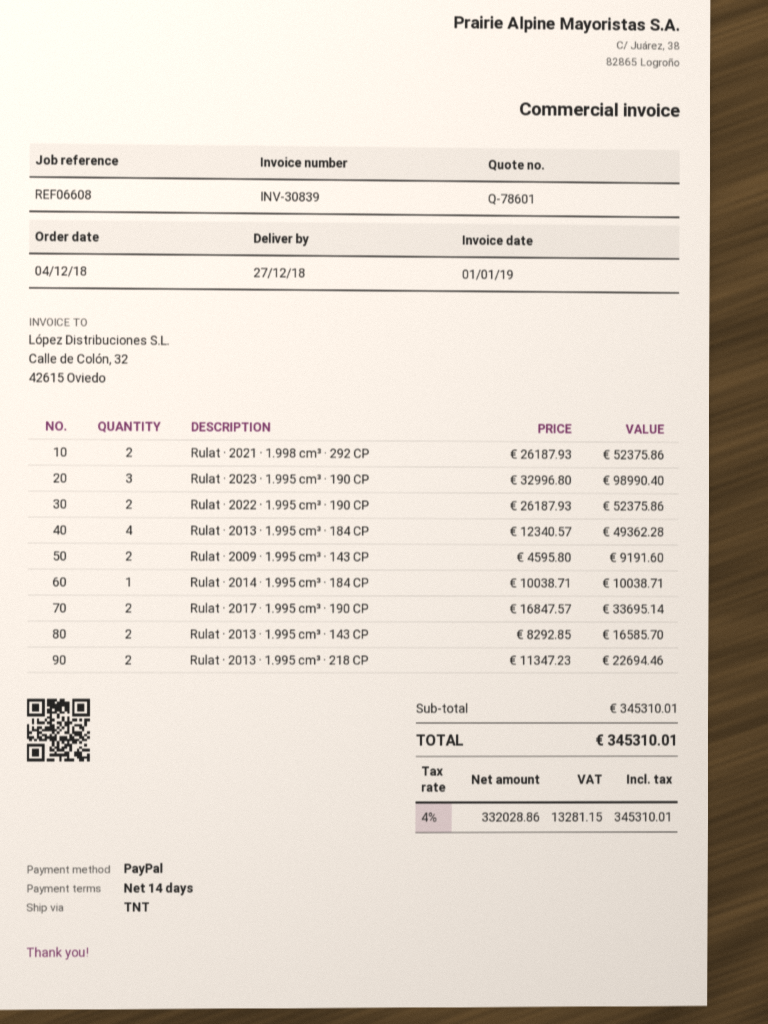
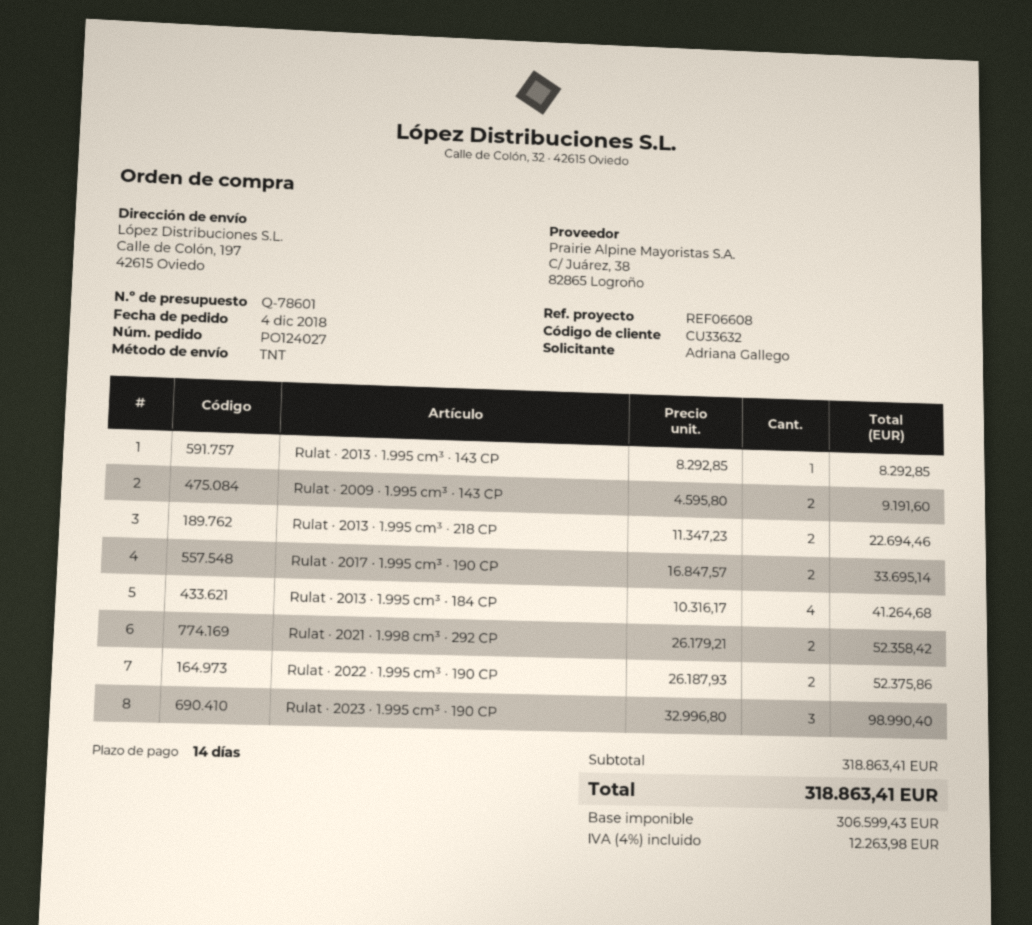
Rulat · 2021 · 1.998 cm³ · 292 CP: 2 x 26187.93 = 52375.86 -> 2 x 26179.21 = 52358.42
Rulat · 2013 · 1.995 cm³ · 184 CP: 4 x 12340.57 = 49362.28 -> 4 x 10316.17 = 41264.68
Rulat · 2014 · 1.995 cm³ · 184 CP: 1 x 10038.71 = 10038.71 -> none
Rulat · 2013 · 1.995 cm³ · 143 CP: 2 x 8292.85 = 16585.70 -> 1 x 8292.85 = 8292.85
subtotal: 345310.01 -> 318863.41
net: 332028.86 -> 306599.43
tax: 4% = 13281.15 -> 4% = 12263.98
total: 345310.01 -> 318863.41

